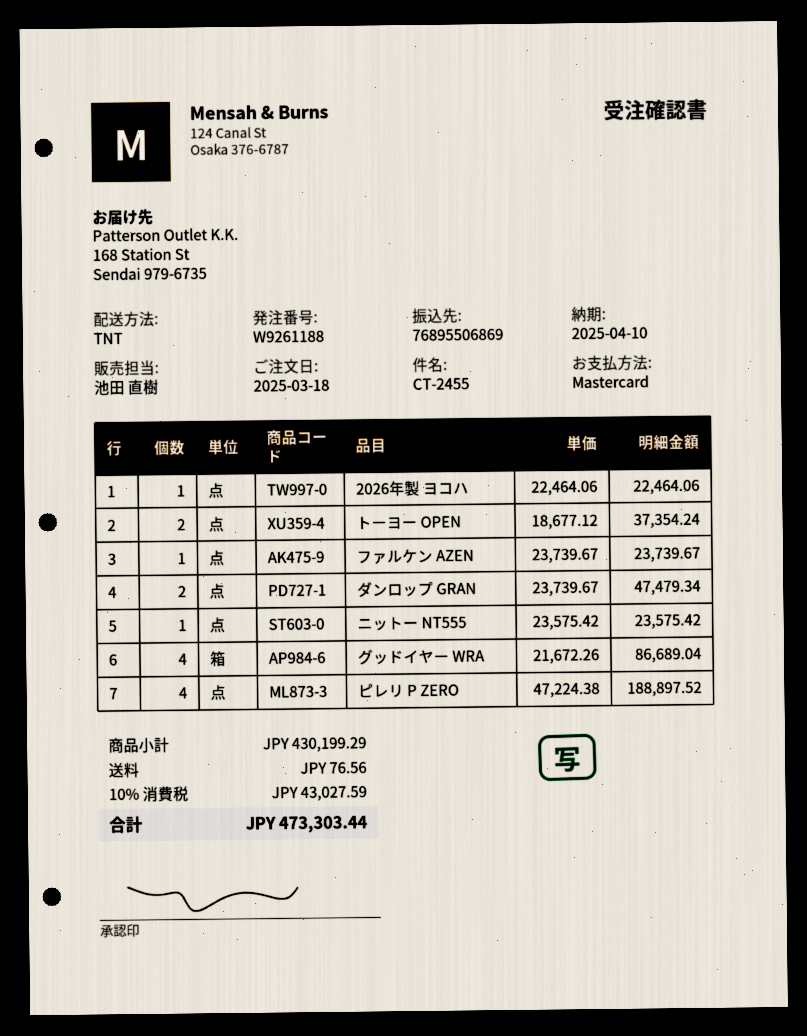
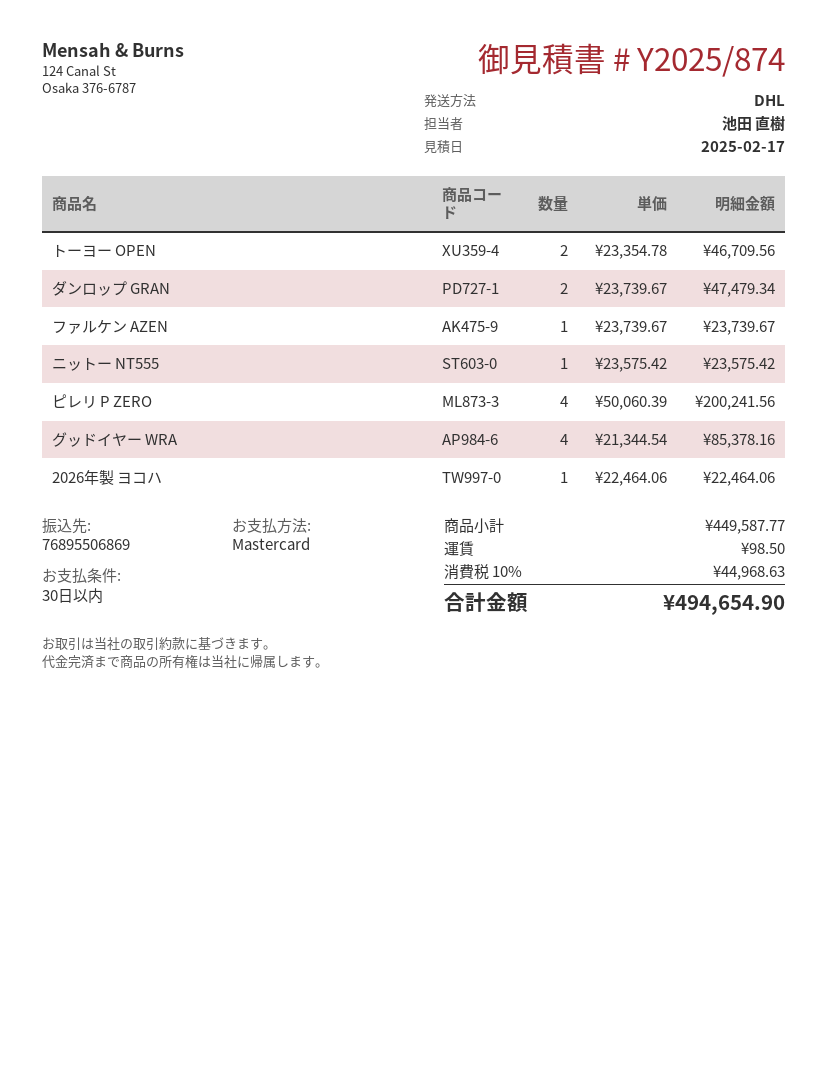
shipping method: TNT -> DHL
トーヨー OPEN: 2 x 18677.12 = 37354.24 -> 2 x 23354.78 = 46709.56
グッドイヤー WRA: 4 x 21672.26 = 86689.04 -> 4 x 21344.54 = 85378.16
ピレリ P ZERO: 4 x 47224.38 = 188897.52 -> 4 x 50060.39 = 200241.56
subtotal: 430199.29 -> 449587.77
shipping: 76.56 -> 98.50
tax: 10% = 43027.59 -> 10% = 44968.63
total: 473303.44 -> 494654.90

